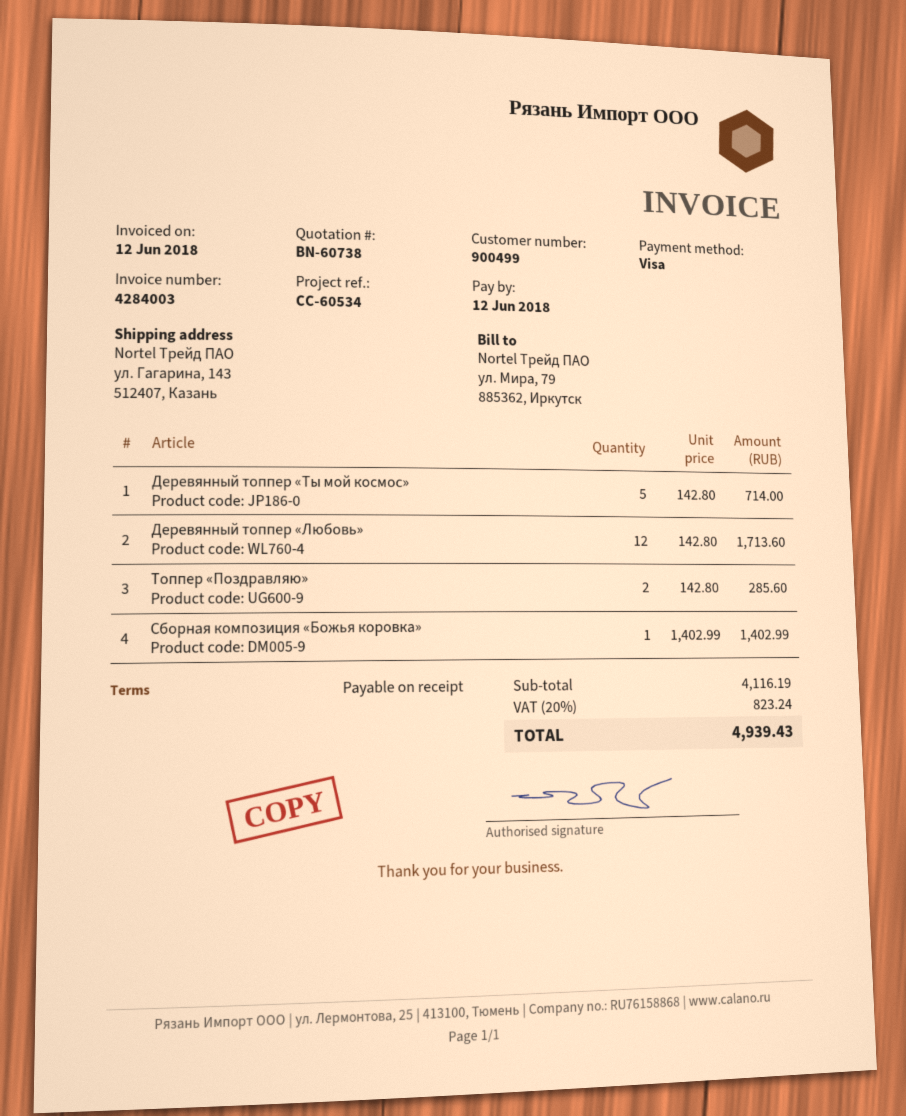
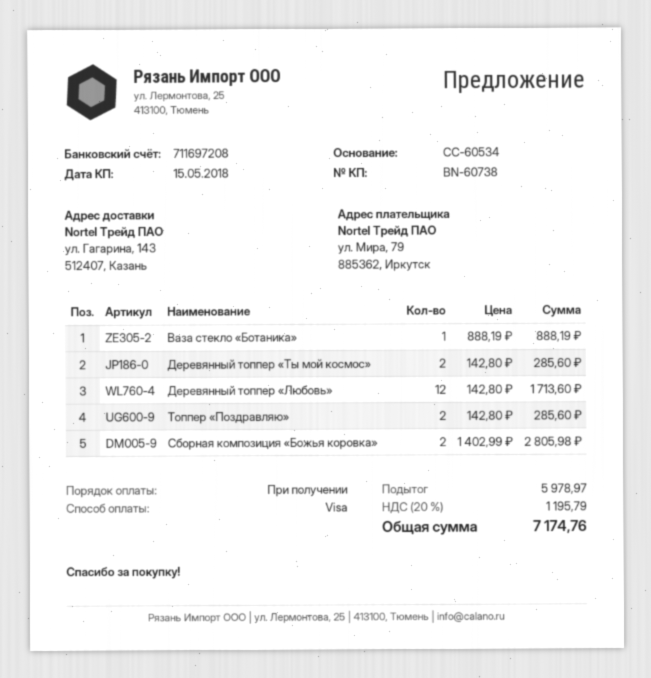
Деревянный топпер «Ты мой космос»: 5 x 142.80 = 714.00 -> 2 x 142.80 = 285.60
Сборная композиция «Божья коровка»: 1 x 1402.99 = 1402.99 -> 2 x 1402.99 = 2805.98
Ваза стекло «Ботаника»: none -> 1 x 888.19 = 888.19
subtotal: 4116.19 -> 5978.97
tax: 20% = 823.24 -> 20% = 1195.79
total: 4939.43 -> 7174.76

